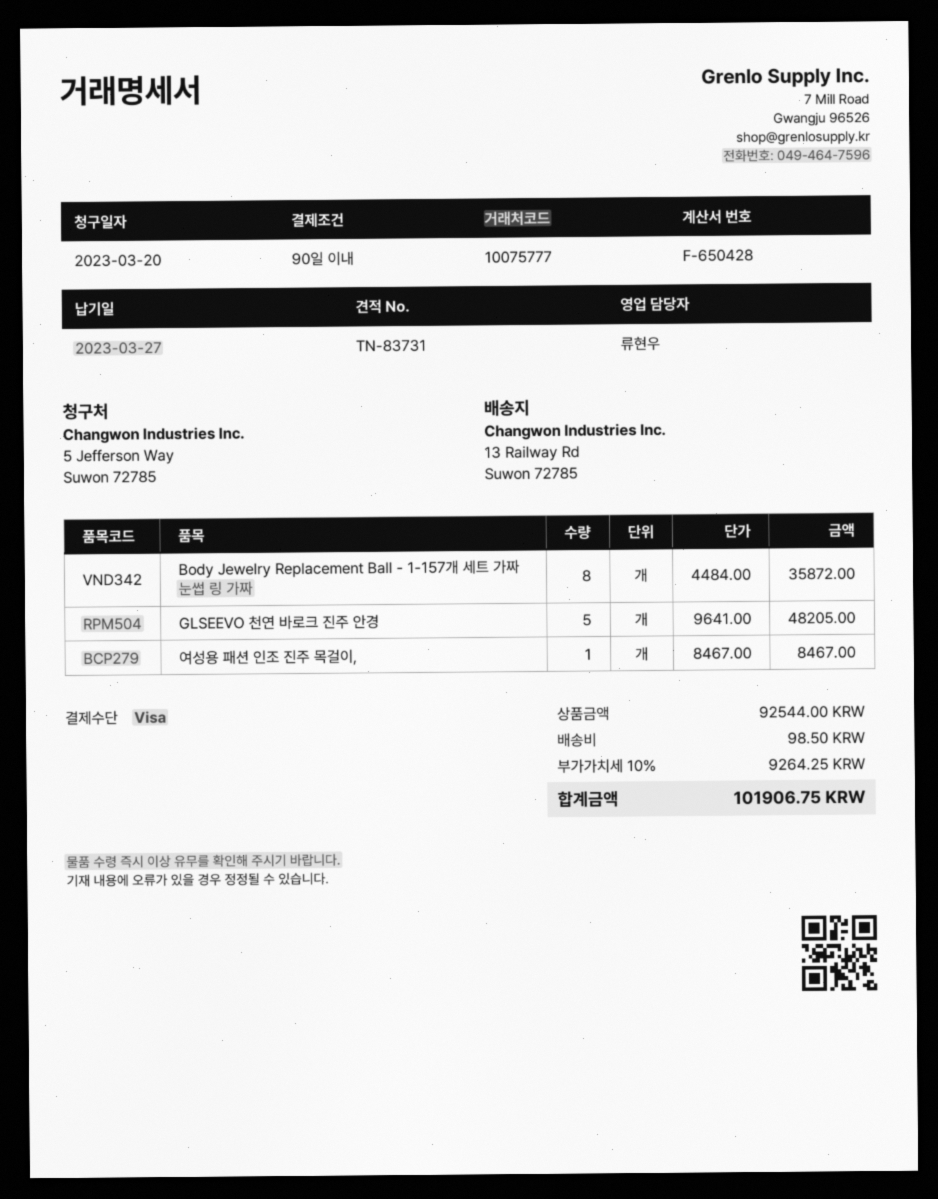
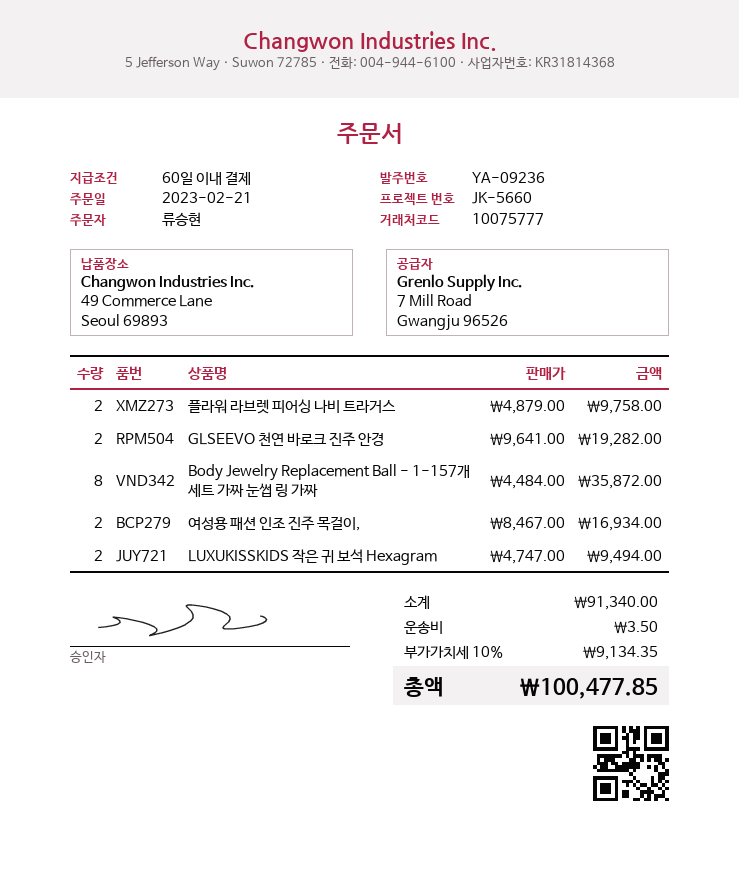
payment terms: 90 days -> 60 days
ship to: 13 Railway Rd, Suwon 72785 -> 49 Commerce Lane, Seoul 69893
GLSEEVO 천연 바로크 진주 안경: 5 x 9641.00 = 48205.00 -> 2 x 9641.00 = 19282.00
여성용 패션 인조 진주 목걸이,: 1 x 8467.00 = 8467.00 -> 2 x 8467.00 = 16934.00
플라워 라브렛 피어싱 나비 트라거스: none -> 2 x 4879.00 = 9758.00
LUXUKISSKIDS 작은 귀 보석 Hexagram: none -> 2 x 4747.00 = 9494.00
subtotal: 92544.00 -> 91340.00
shipping: 98.50 -> 3.50
tax: 10% = 9264.25 -> 10% = 9134.35
total: 101906.75 -> 100477.85

